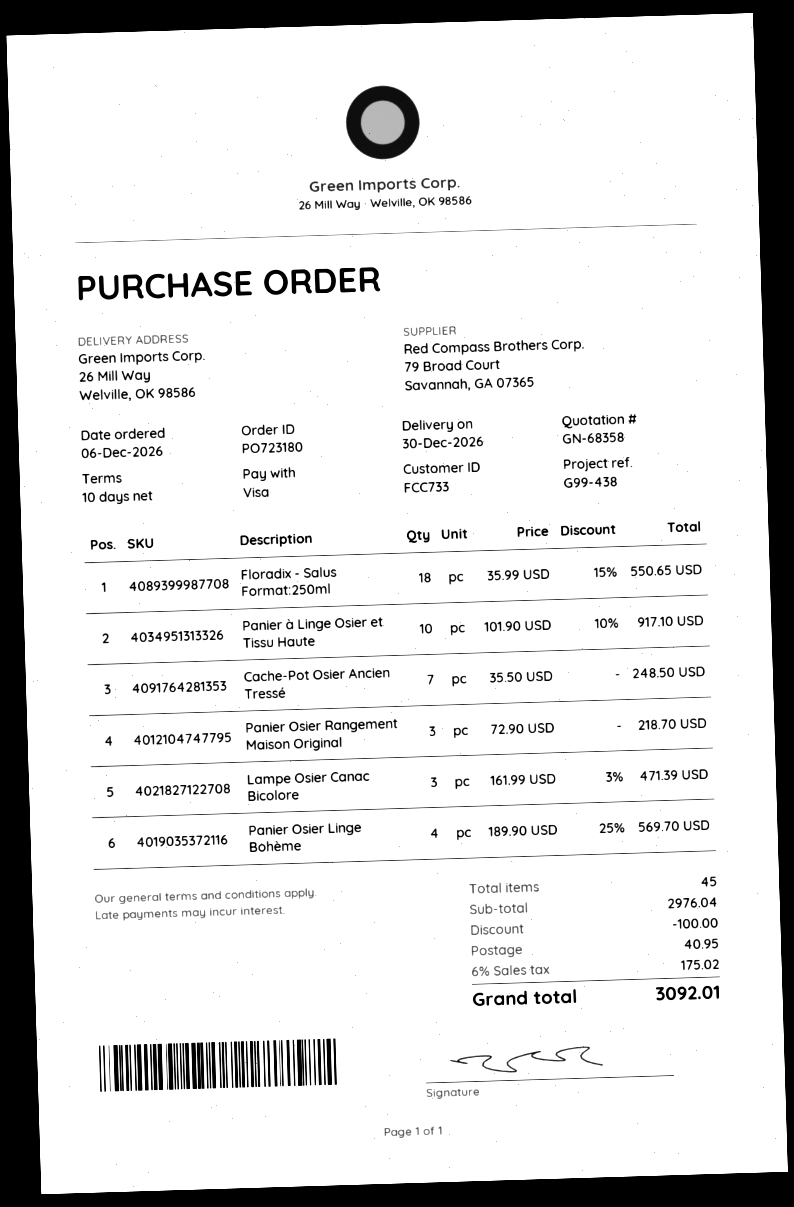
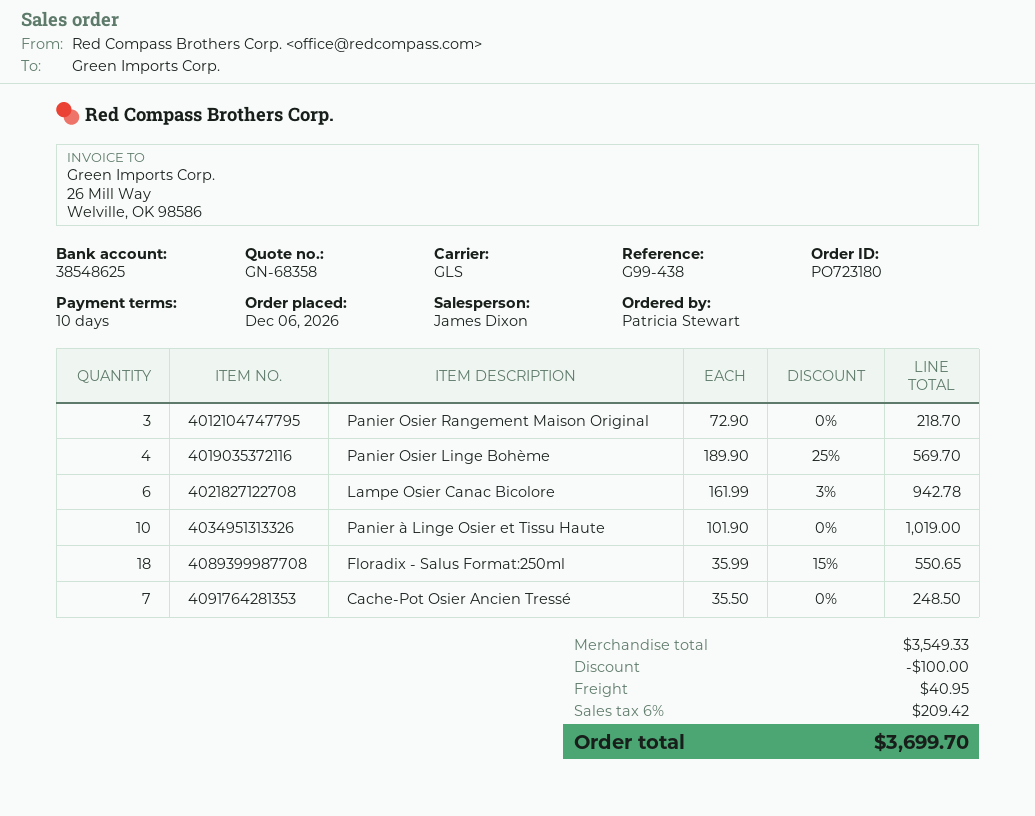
Panier à Linge Osier et Tissu Haute: 10 x 101.90 - 10% = 917.10 -> 10 x 101.90 = 1019.00
Lampe Osier Canac Bicolore: 3 x 161.99 - 3% = 471.39 -> 6 x 161.99 - 3% = 942.78
subtotal: 2976.04 -> 3549.33
tax: 6% = 175.02 -> 6% = 209.42
total: 3092.01 -> 3699.70

